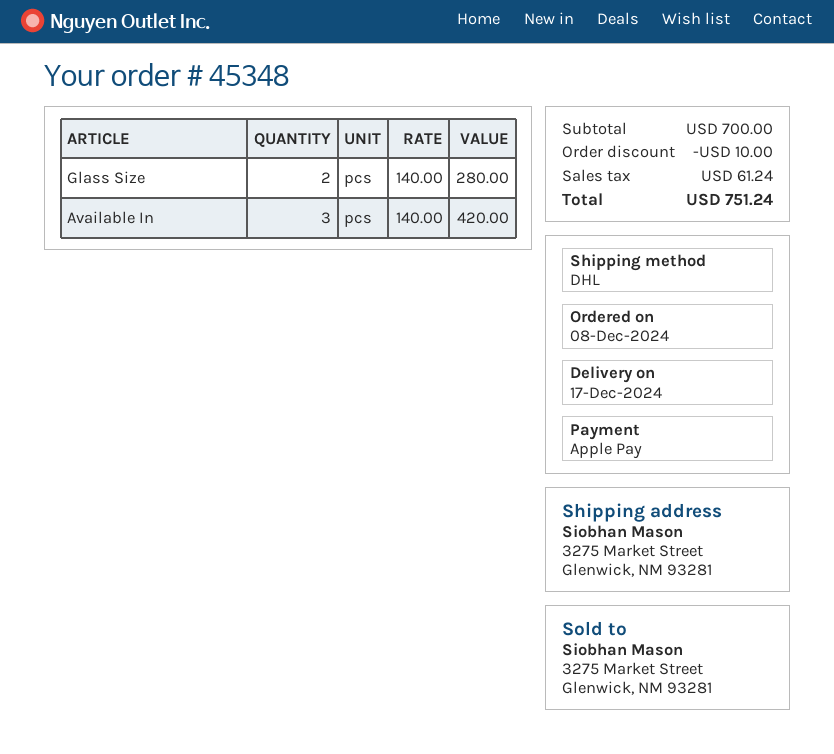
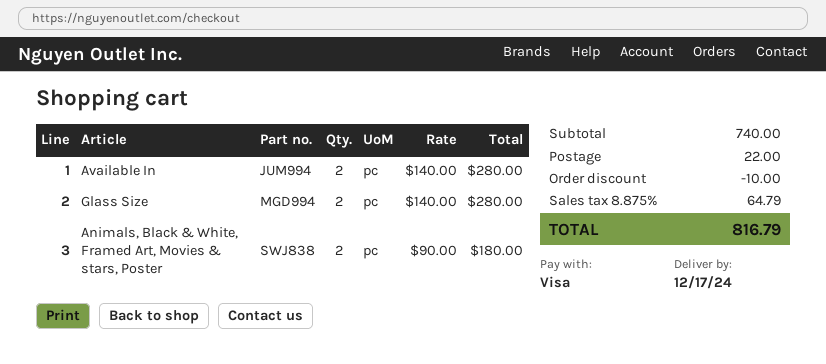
payment method: Apple Pay -> Visa
Available In: 3 x 140.00 = 420.00 -> 2 x 140.00 = 280.00
Animals, Black & White, Framed Art, Movies & stars, Poster: none -> 2 x 90.00 = 180.00
subtotal: 700.00 -> 740.00
shipping: none -> 22.00
tax: 61.24 -> 64.79
total: 751.24 -> 816.79

